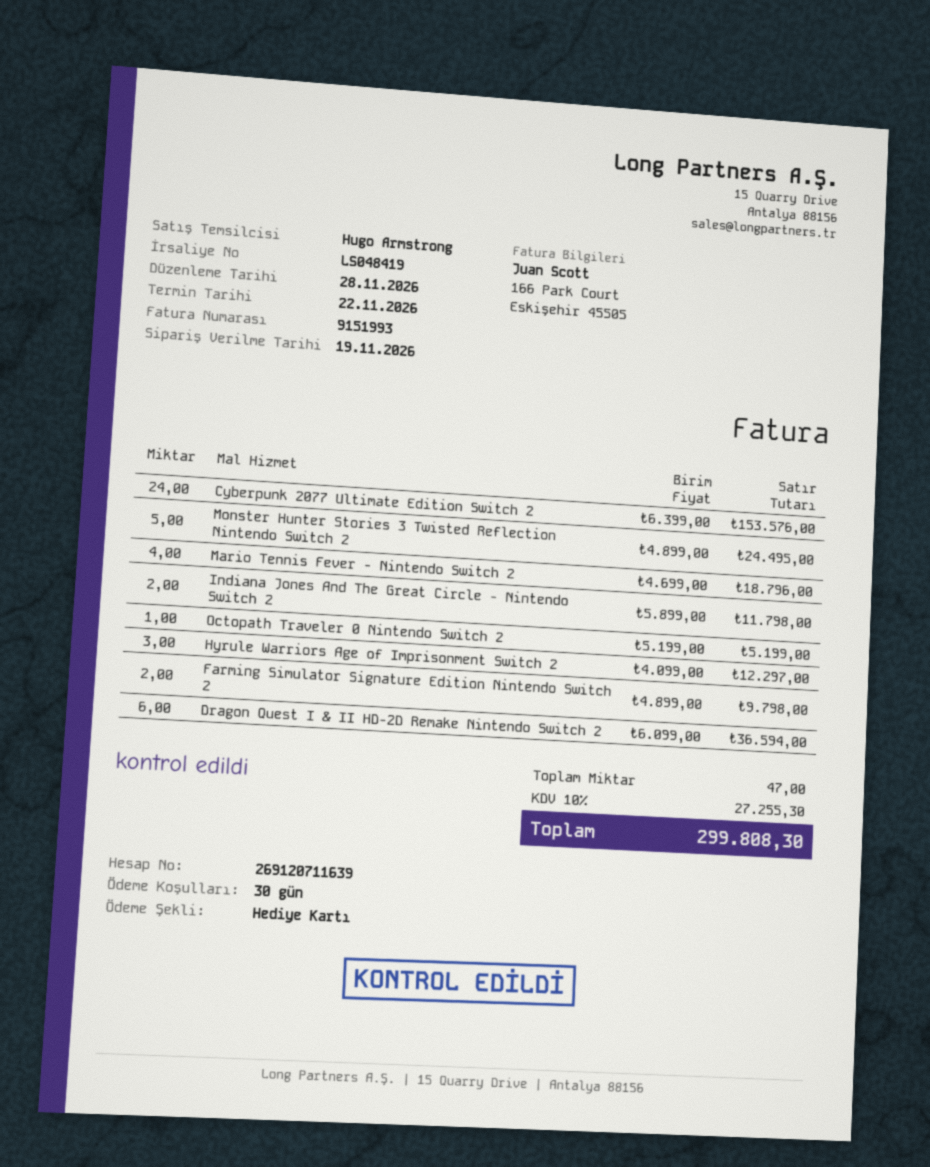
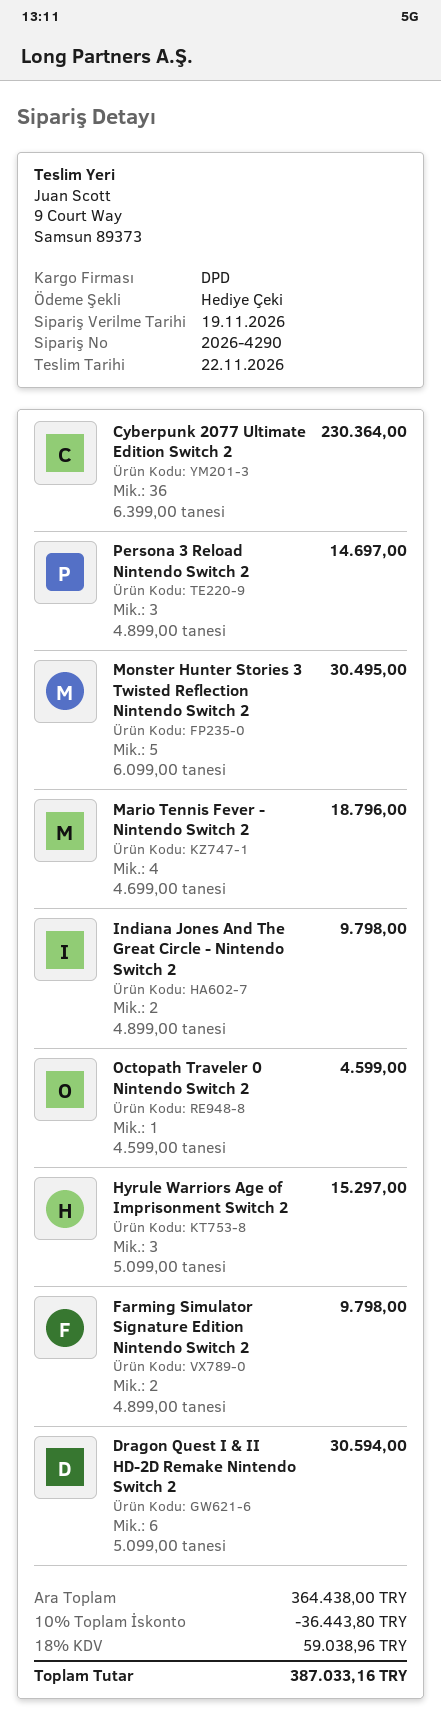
Cyberpunk 2077 Ultimate Edition Switch 2: 24 x 6399.00 = 153576.00 -> 36 x 6399.00 = 230364.00
Monster Hunter Stories 3 Twisted Reflection Nintendo Switch 2: 5 x 4899.00 = 24495.00 -> 5 x 6099.00 = 30495.00
Indiana Jones And The Great Circle - Nintendo Switch 2: 2 x 5899.00 = 11798.00 -> 2 x 4899.00 = 9798.00
Octopath Traveler 0 Nintendo Switch 2: 1 x 5199.00 = 5199.00 -> 1 x 4599.00 = 4599.00
Hyrule Warriors Age of Imprisonment Switch 2: 3 x 4099.00 = 12297.00 -> 3 x 5099.00 = 15297.00
Dragon Quest I & II HD-2D Remake Nintendo Switch 2: 6 x 6099.00 = 36594.00 -> 6 x 5099.00 = 30594.00
Persona 3 Reload Nintendo Switch 2: none -> 3 x 4899.00 = 14697.00
discount: none -> 10% = 36443.80
tax: 10% = 27255.30 -> 18% = 59038.96
total: 299808.30 -> 387033.16

